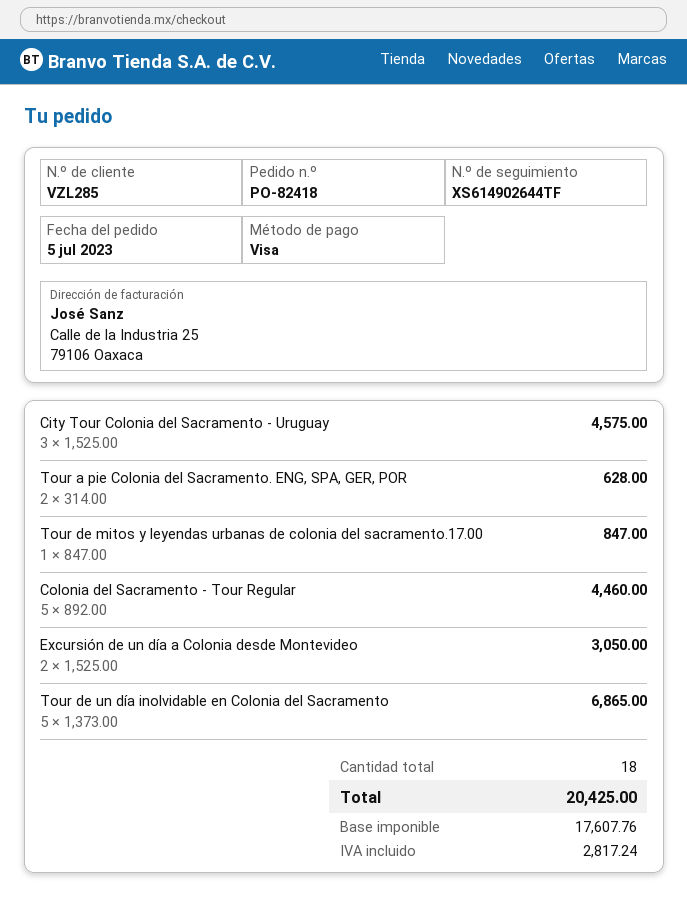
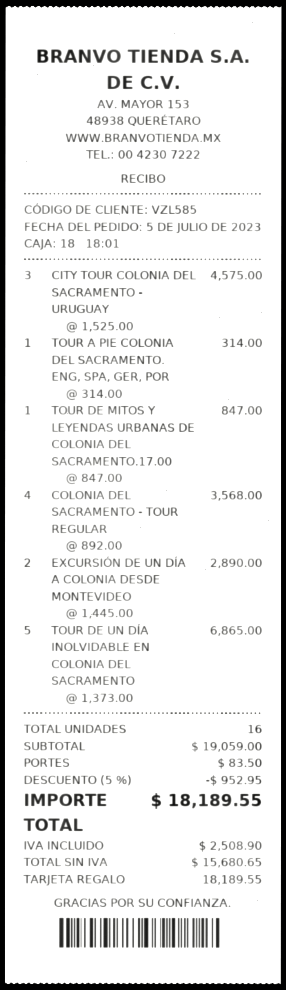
customer number: VZL285 -> VZL585
payment method: Visa -> gift card
Tour a pie Colonia del Sacramento. ENG, SPA, GER, POR: 2 x 314.00 = 628.00 -> 1 x 314.00 = 314.00
Colonia del Sacramento - Tour Regular: 5 x 892.00 = 4460.00 -> 4 x 892.00 = 3568.00
Excursión de un día a Colonia desde Montevideo: 2 x 1525.00 = 3050.00 -> 2 x 1445.00 = 2890.00
total quantity: 18 -> 16
discount: none -> 5% = 952.95
shipping: none -> 83.50
net: 17607.76 -> 15680.65
tax: 2817.24 -> 2508.90
total: 20425.00 -> 18189.55

